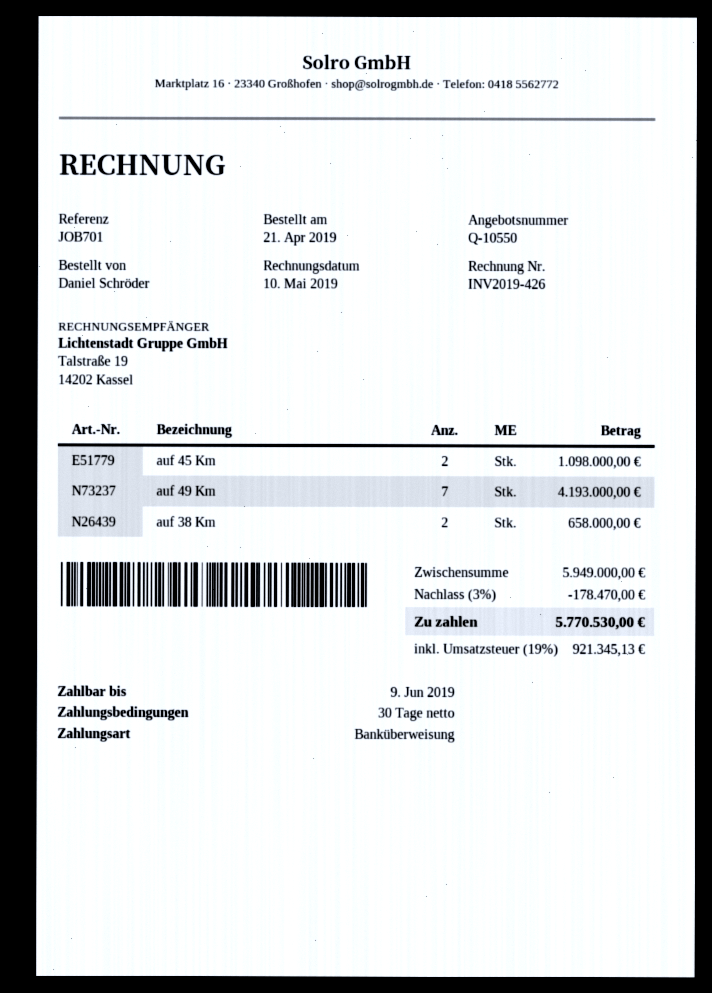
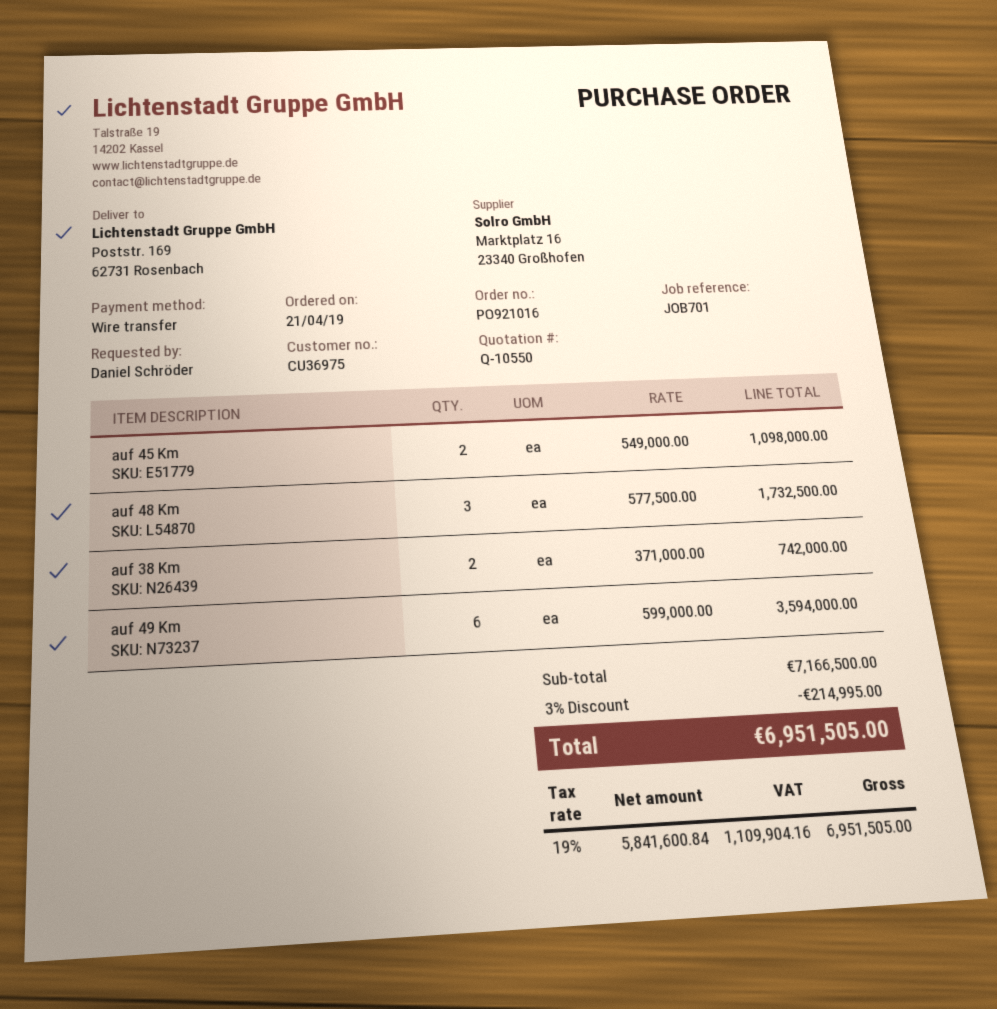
auf 49 Km: 7 for 4193000.00 -> 6 for 3594000.00
auf 38 Km: 2 for 658000.00 -> 2 for 742000.00
auf 48 Km: none -> 3 for 1732500.00
subtotal: 5949000.00 -> 7166500.00
discount: 3% = 178470.00 -> 3% = 214995.00
tax: 19% = 921345.13 -> 19% = 1109904.16
total: 5770530.00 -> 6951505.00

